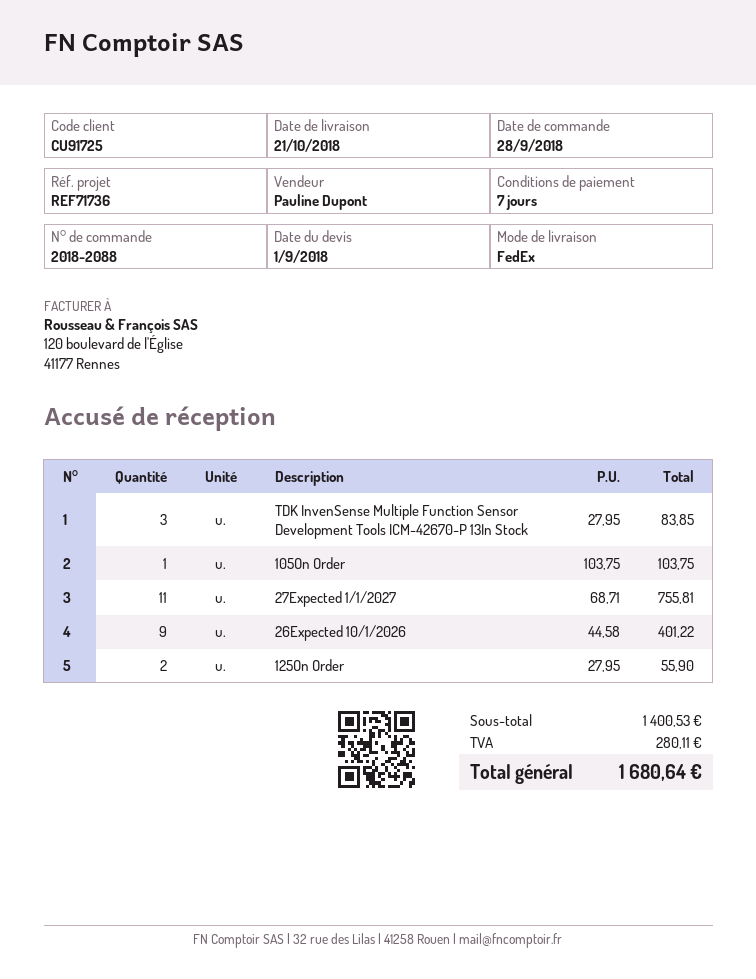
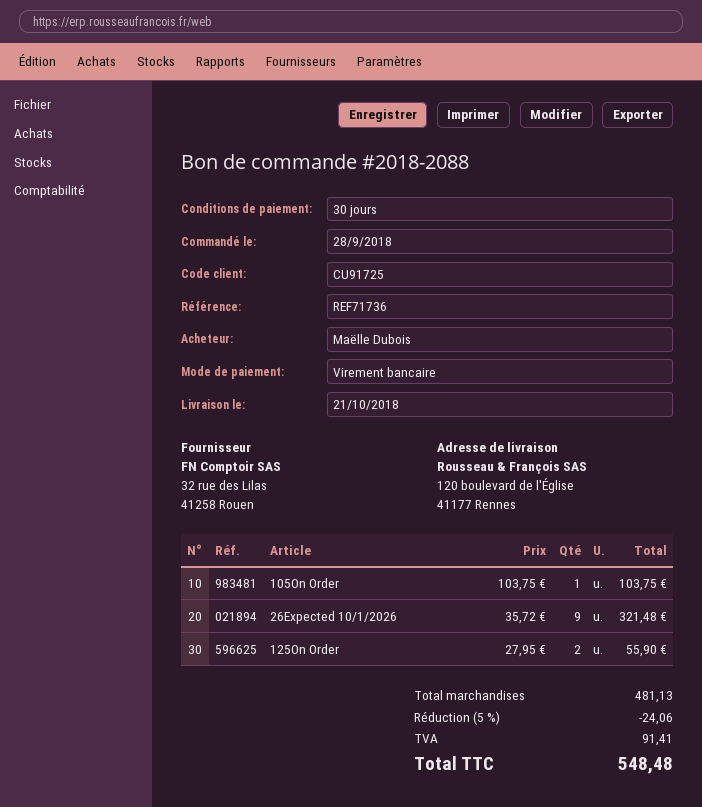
payment terms: 7 days -> 30 days
TDK InvenSense Multiple Function Sensor Development Tools ICM-42670-P 13In Stock: 3 x 27.95 = 83.85 -> none
27Expected 1/1/2027: 11 x 68.71 = 755.81 -> none
26Expected 10/1/2026: 9 x 44.58 = 401.22 -> 9 x 35.72 = 321.48
subtotal: 1400.53 -> 481.13
discount: none -> 5% = 24.06
tax: 280.11 -> 91.41
total: 1680.64 -> 548.48

